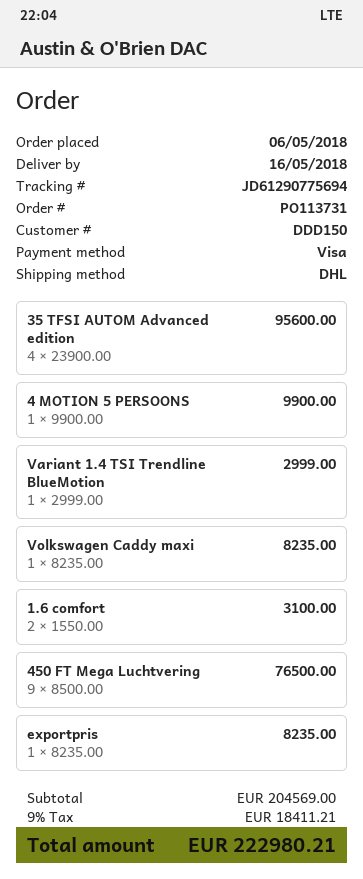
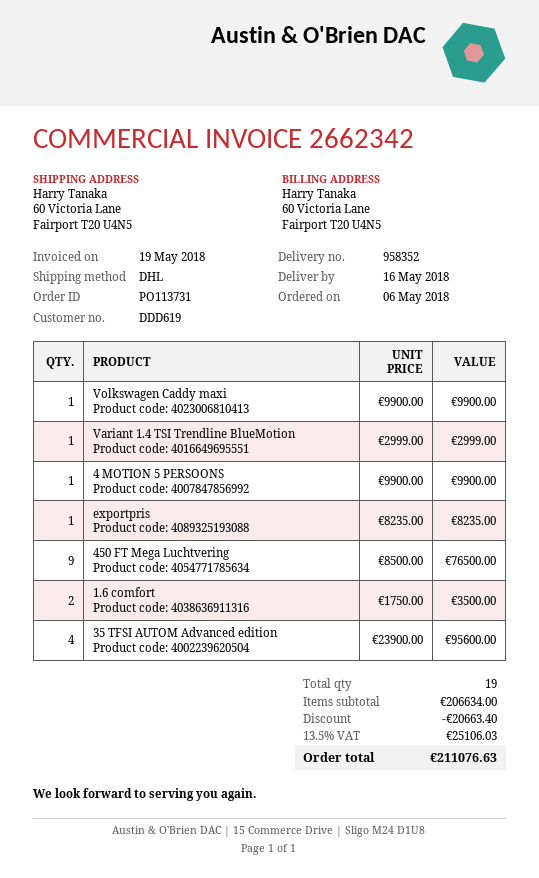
customer number: DDD150 -> DDD619
Volkswagen Caddy maxi: 1 x 8235.00 = 8235.00 -> 1 x 9900.00 = 9900.00
1.6 comfort: 2 x 1550.00 = 3100.00 -> 2 x 1750.00 = 3500.00
subtotal: 204569.00 -> 206634.00
discount: none -> 20663.40
tax: 9% = 18411.21 -> 13.5% = 25106.03
total: 222980.21 -> 211076.63

